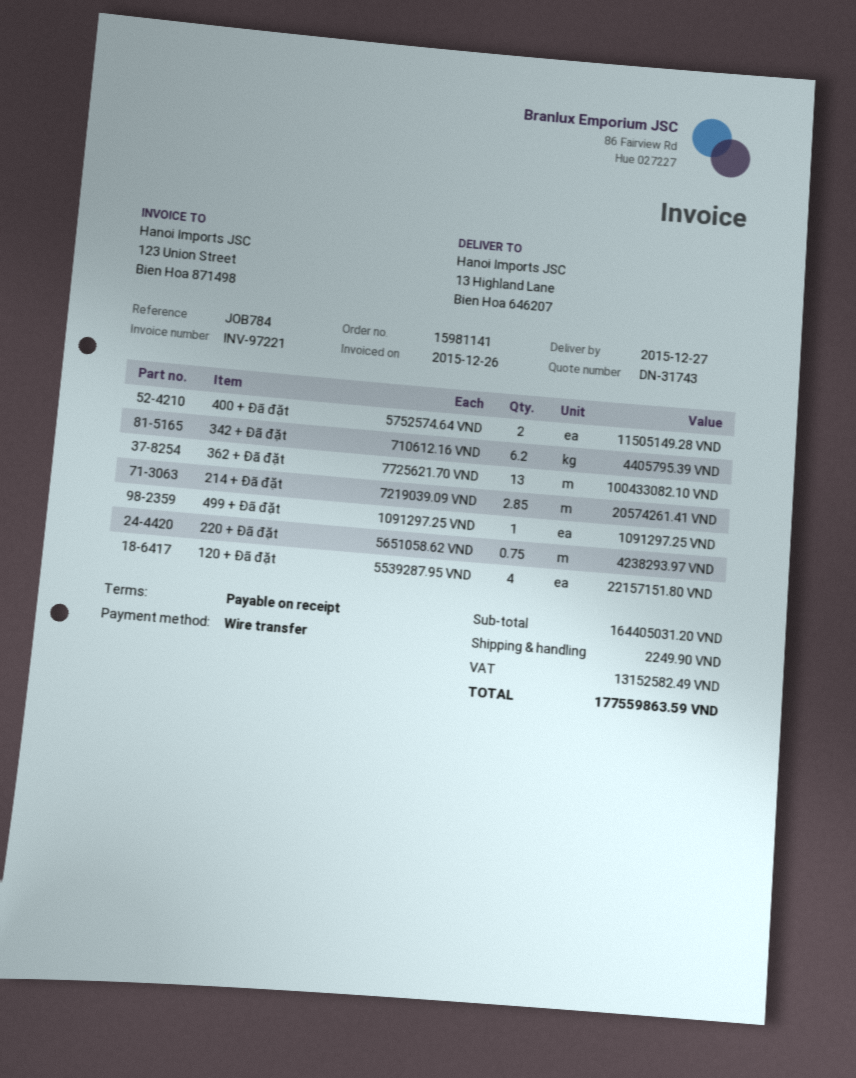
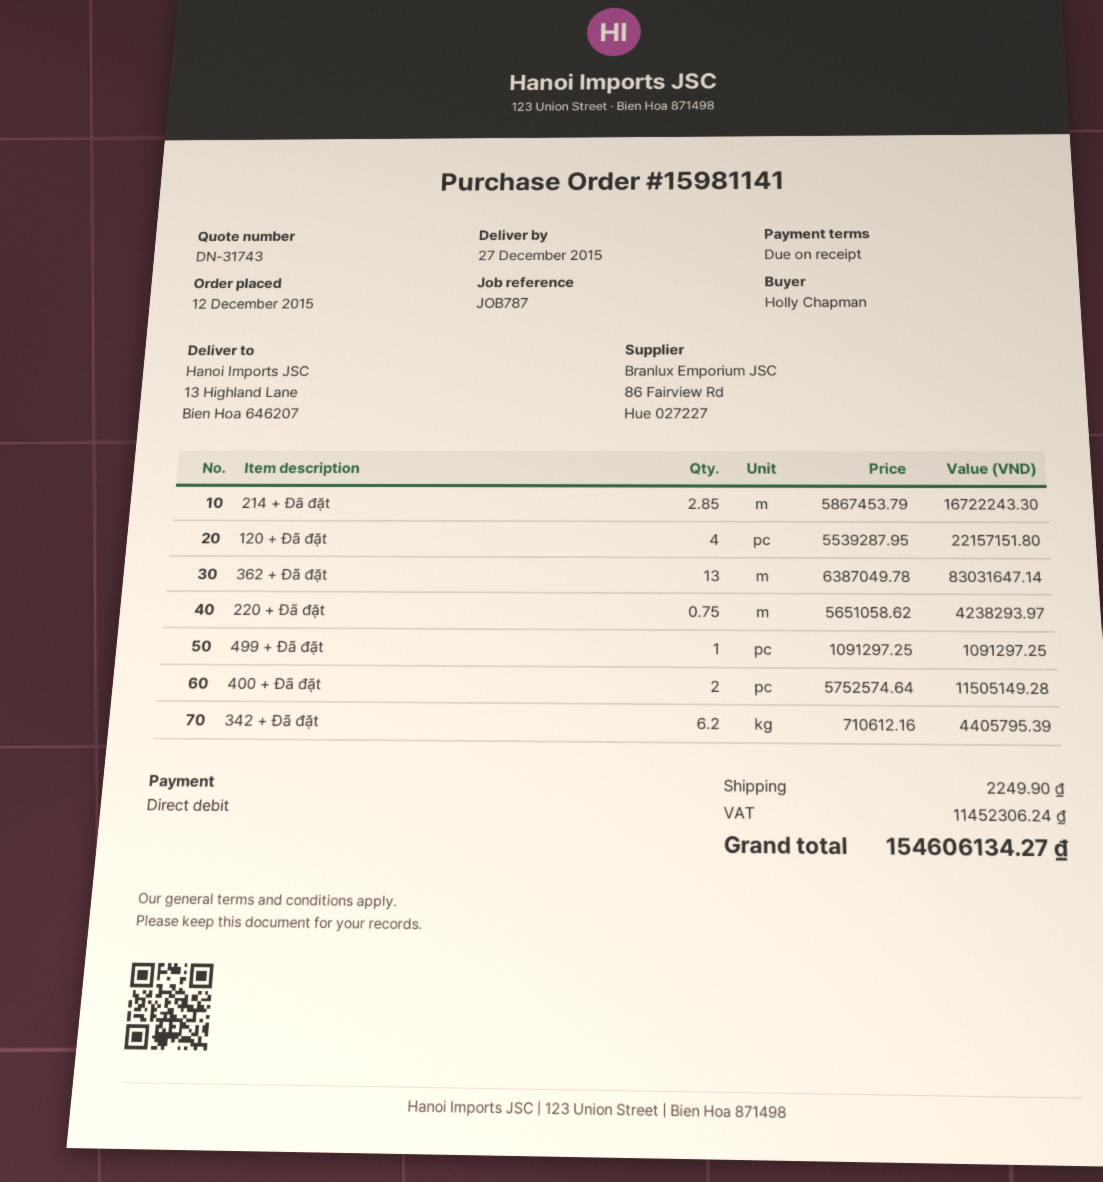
reference: JOB784 -> JOB787
payment method: bank transfer -> direct debit
362 + Đã đặt: 13 x 7725621.70 = 100433082.10 -> 13 x 6387049.78 = 83031647.14
214 + Đã đặt: 2.85 x 7219039.09 = 20574261.41 -> 2.85 x 5867453.79 = 16722243.30
tax: 13152582.49 -> 11452306.24
total: 177559863.59 -> 154606134.27

